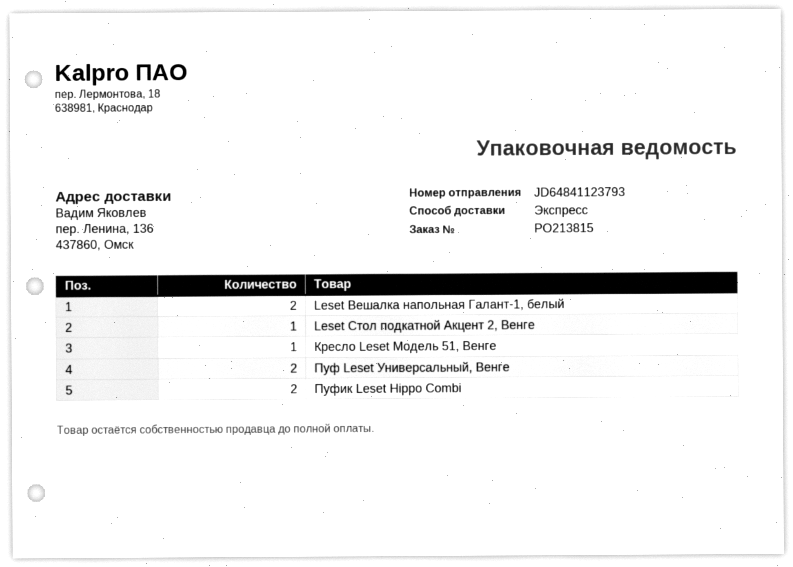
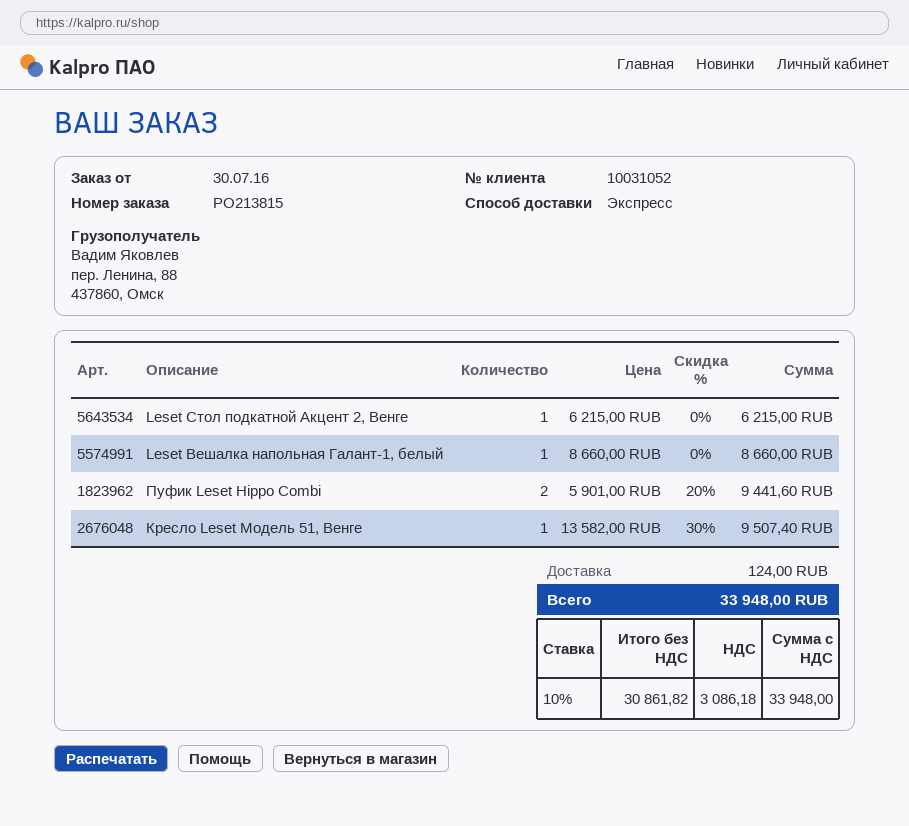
ship to: пер. Ленина, 136, 437860, Омск -> пер. Ленина, 88, 437860, Омск
Leset Вешалка напольная Галант-1, белый: 2 -> 1
Пуф Leset Универсальный, Венге: 2 -> none

